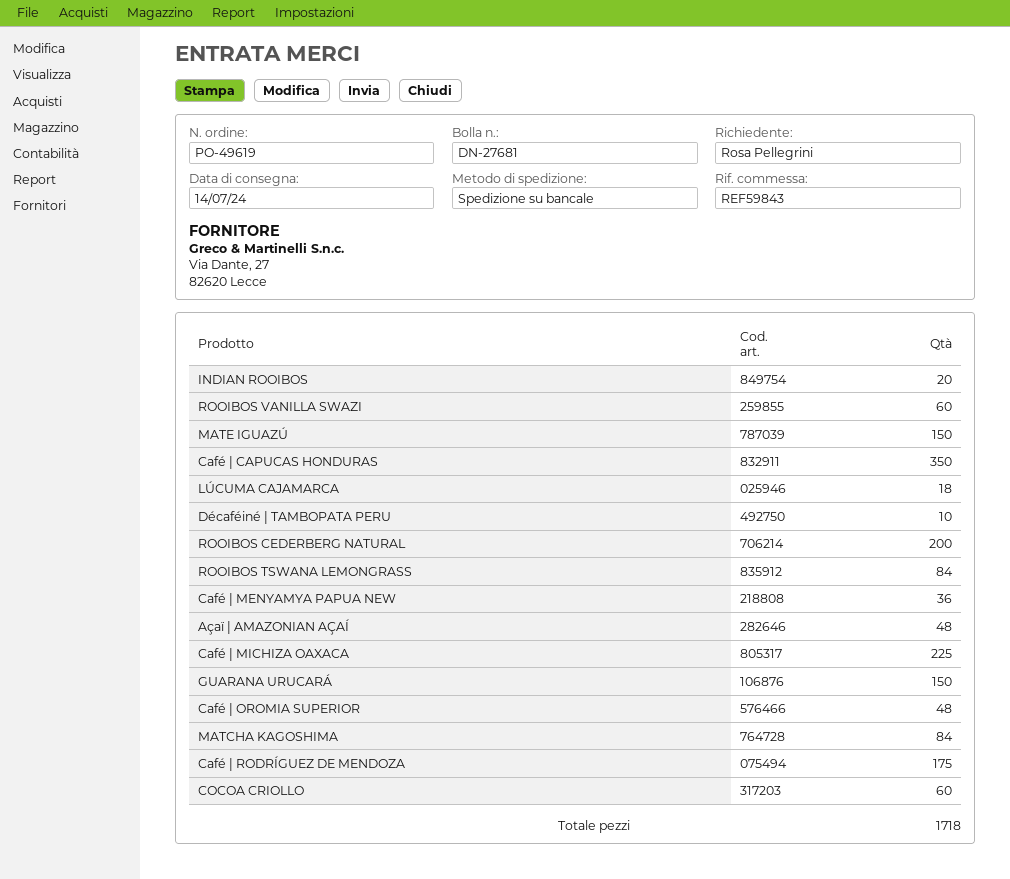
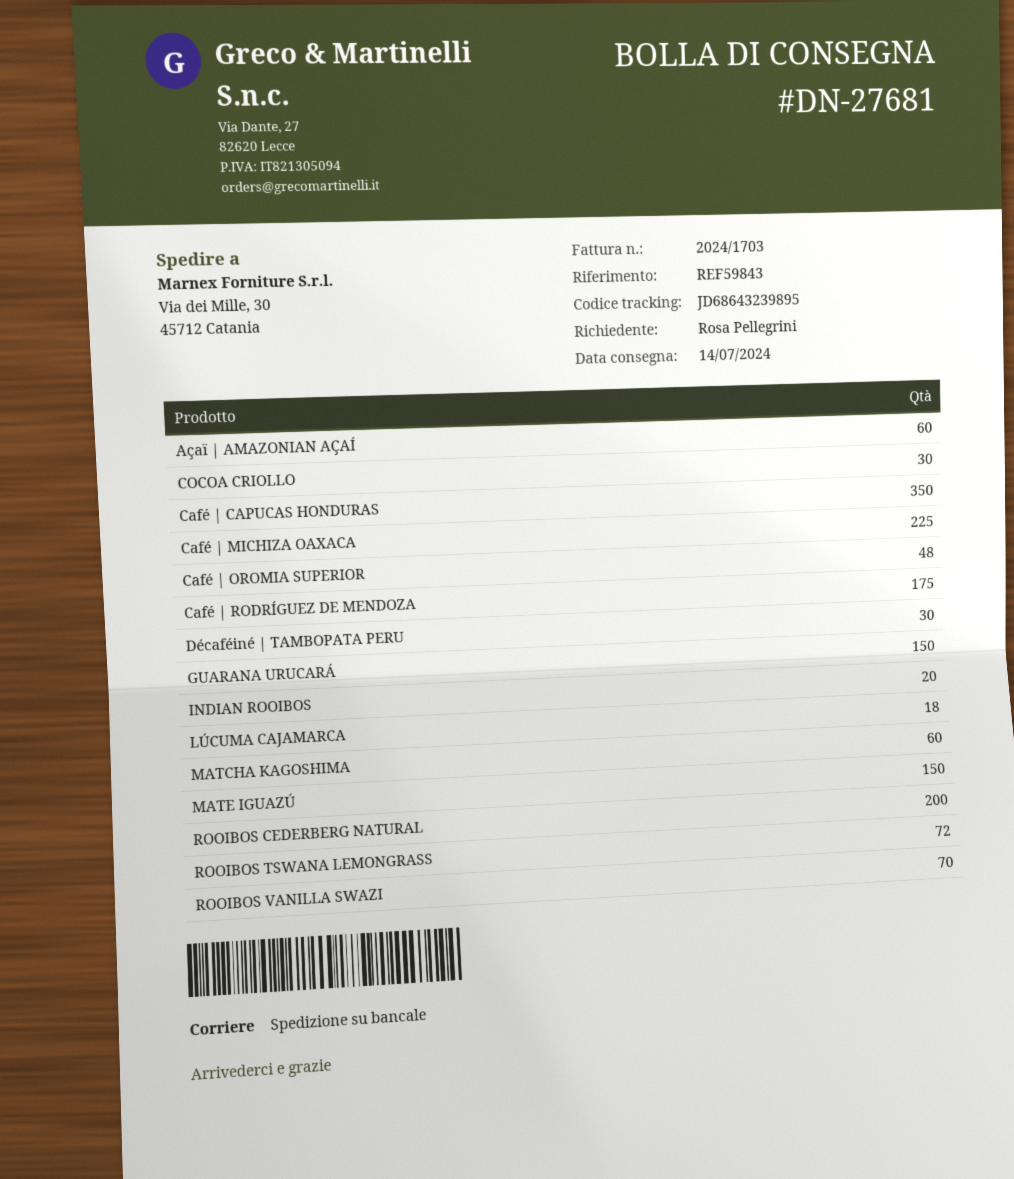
ROOIBOS VANILLA SWAZI: 60 -> 70
Décaféiné | TAMBOPATA PERU: 10 -> 30
ROOIBOS TSWANA LEMONGRASS: 84 -> 72
Café | MENYAMYA PAPUA NEW: 36 -> none
Açaï | AMAZONIAN AÇAÍ: 48 -> 60
MATCHA KAGOSHIMA: 84 -> 60
COCOA CRIOLLO: 60 -> 30

